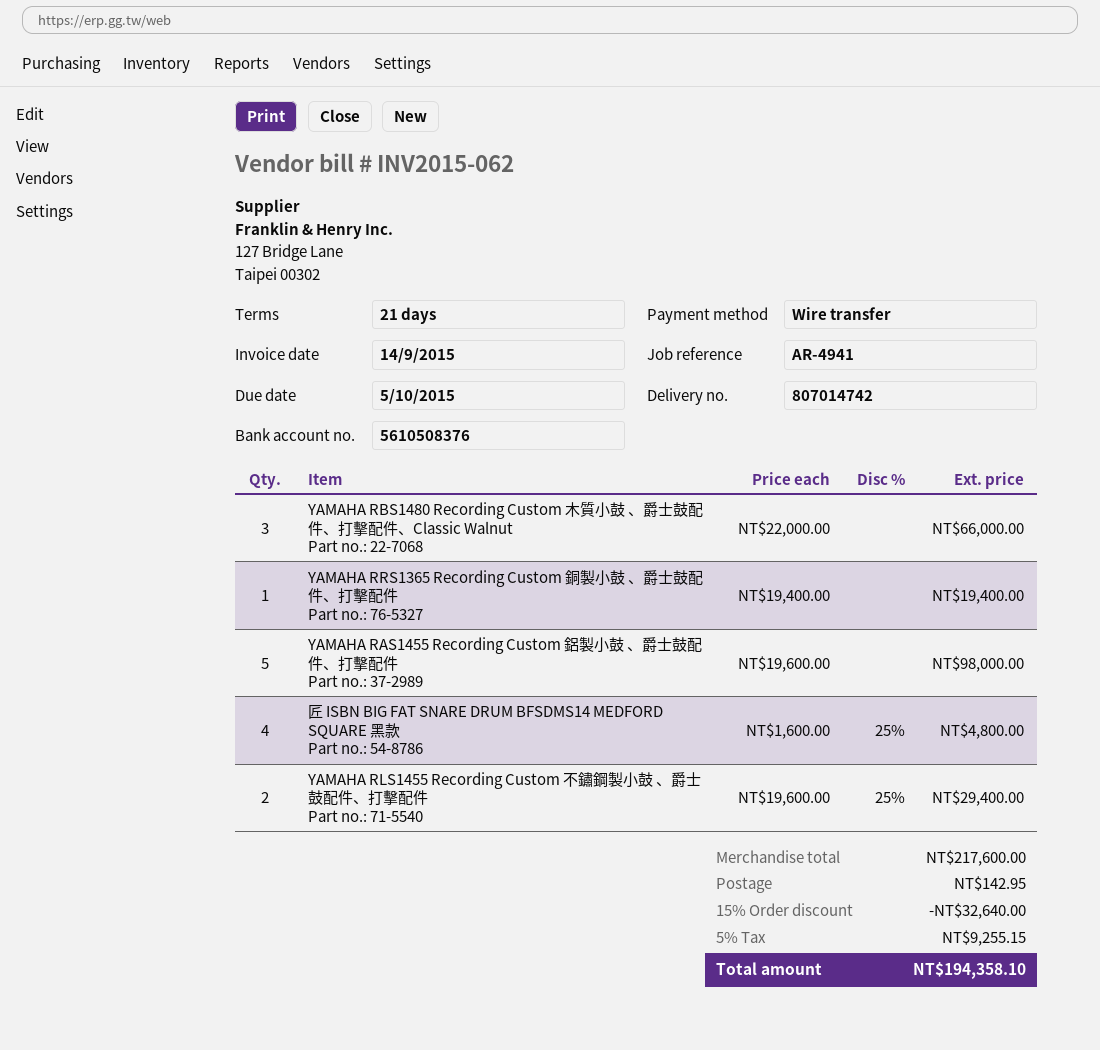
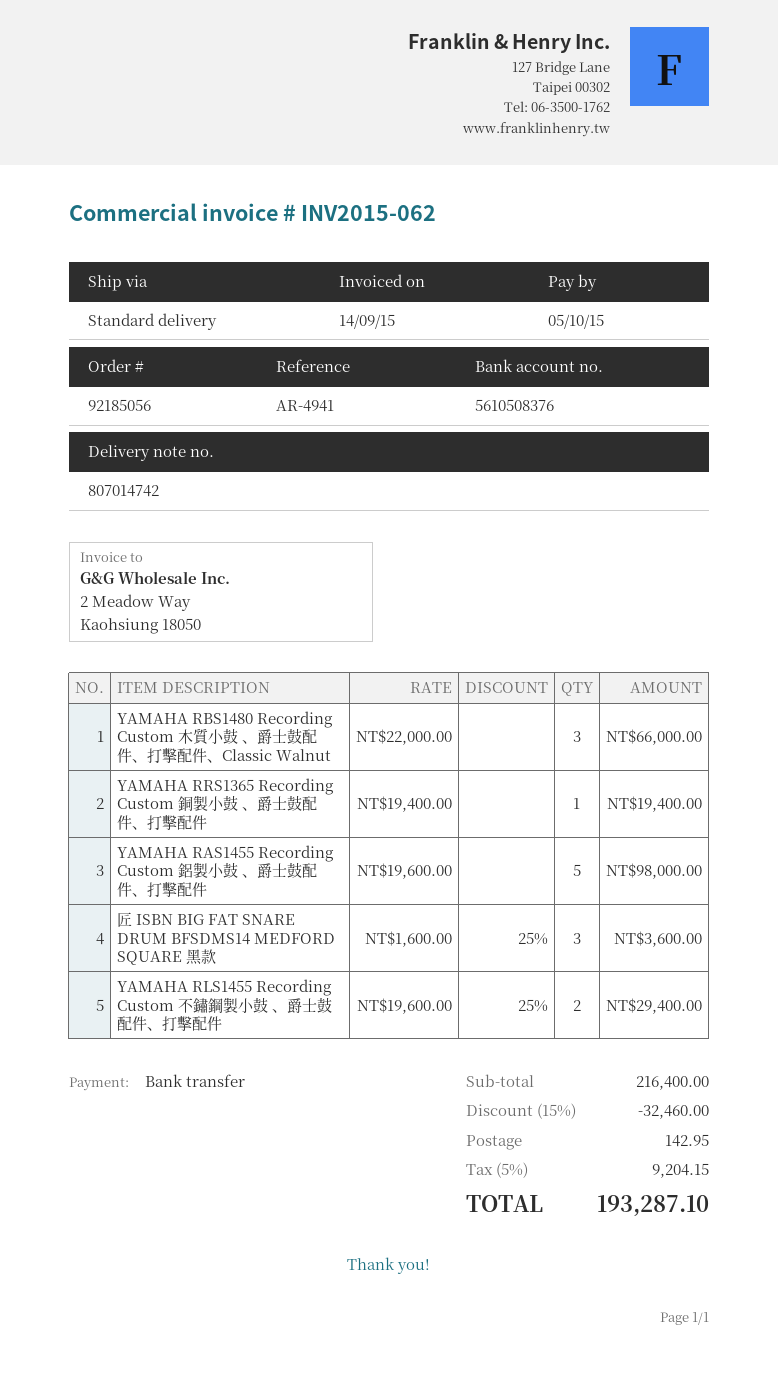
匠 ISBN BIG FAT SNARE DRUM BFSDMS14 MEDFORD SQUARE 黑款: 4 x 1600.00 - 25% = 4800.00 -> 3 x 1600.00 - 25% = 3600.00
subtotal: 217600.00 -> 216400.00
discount: 15% = 32640.00 -> 15% = 32460.00
tax: 5% = 9255.15 -> 5% = 9204.15
total: 194358.10 -> 193287.10

